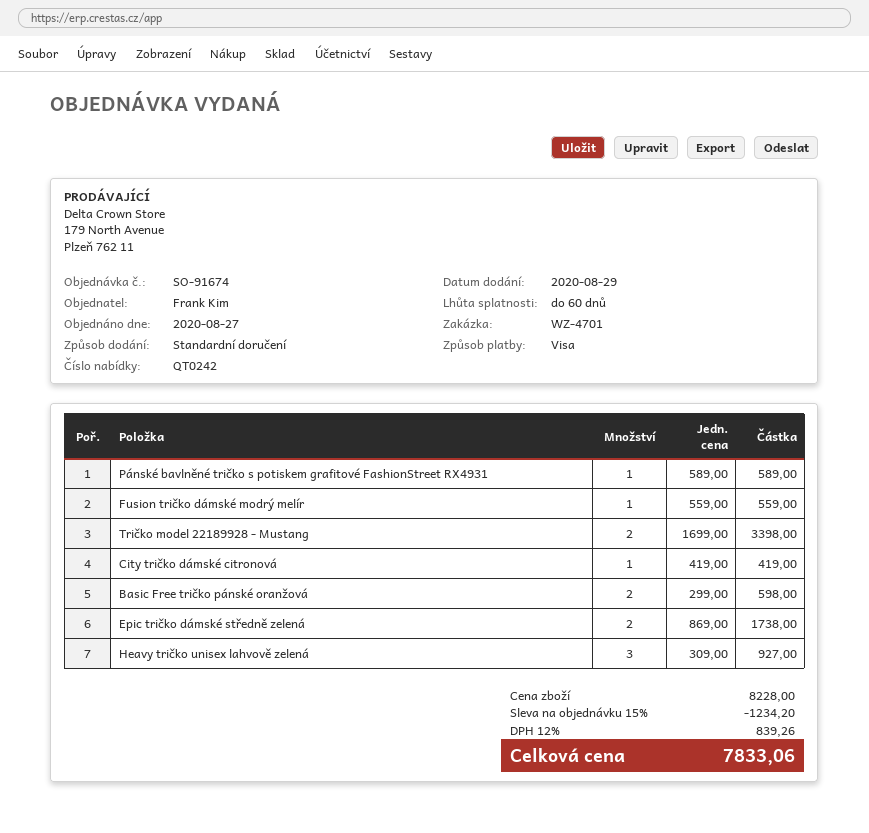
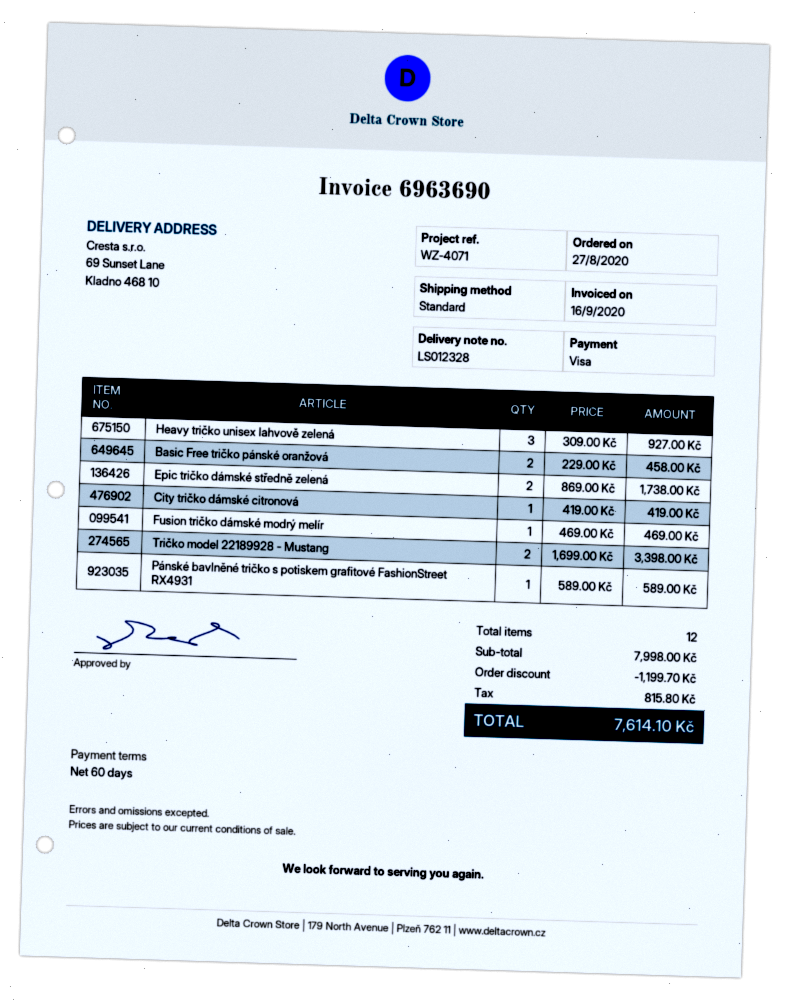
reference: WZ-4701 -> WZ-4071
Fusion tričko dámské modrý melír: 1 x 559.00 = 559.00 -> 1 x 469.00 = 469.00
Basic Free tričko pánské oranžová: 2 x 299.00 = 598.00 -> 2 x 229.00 = 458.00
subtotal: 8228.00 -> 7998.00
discount: 1234.20 -> 1199.70
tax: 839.26 -> 815.80
total: 7833.06 -> 7614.10

